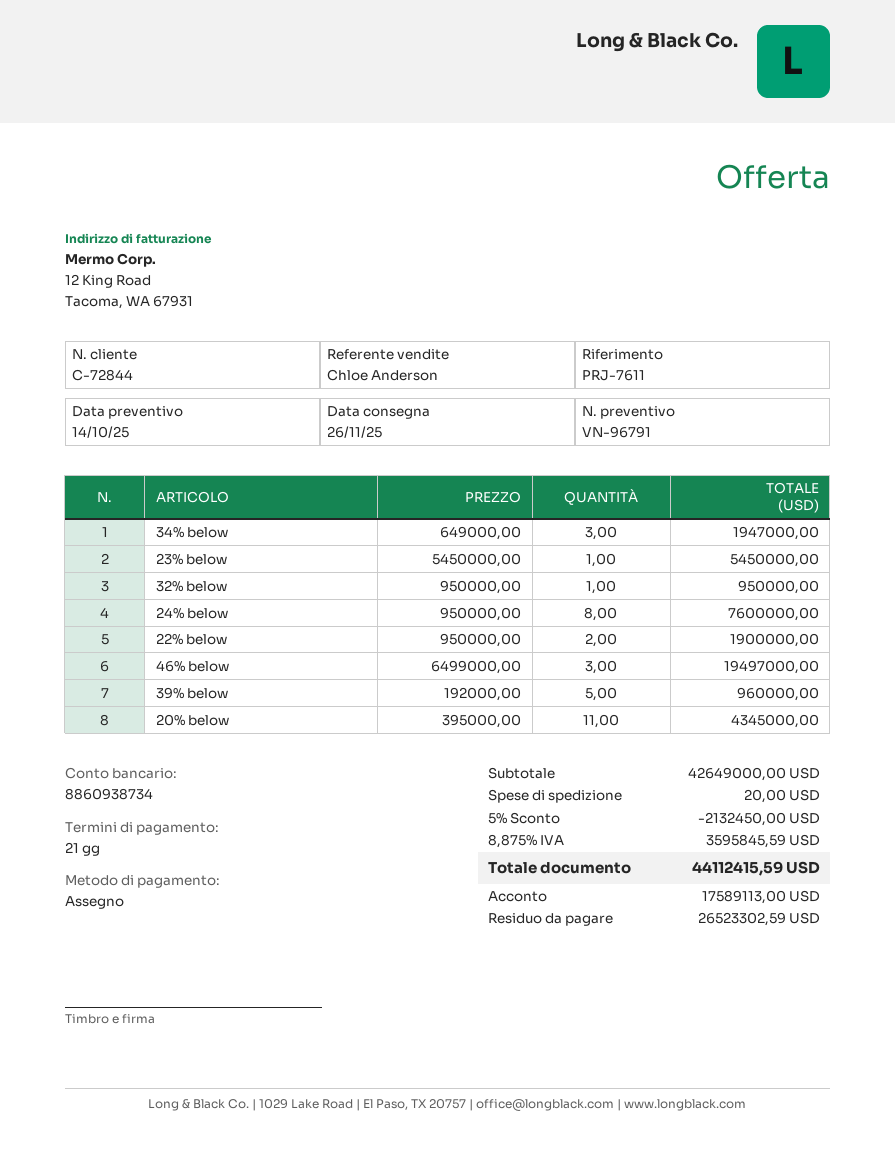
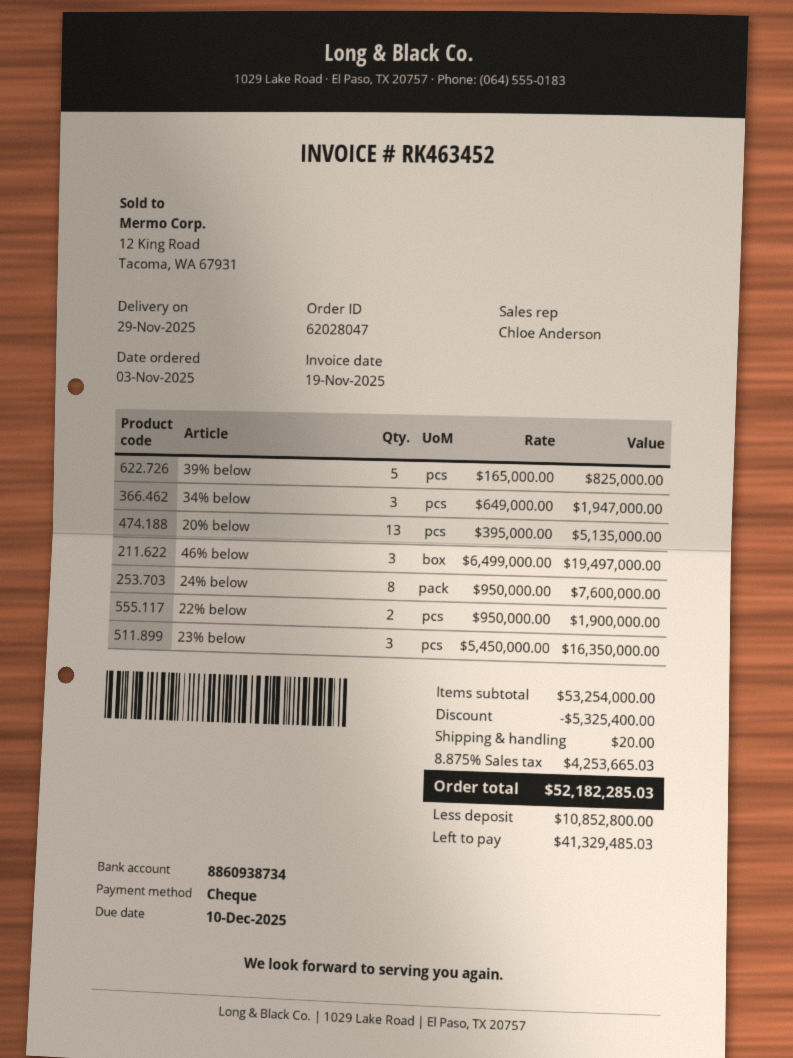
delivery date: 2025-11-26 -> 2025-11-29
23% below: 1 x 5450000.00 = 5450000.00 -> 3 x 5450000.00 = 16350000.00
32% below: 1 x 950000.00 = 950000.00 -> none
39% below: 5 x 192000.00 = 960000.00 -> 5 x 165000.00 = 825000.00
20% below: 11 x 395000.00 = 4345000.00 -> 13 x 395000.00 = 5135000.00
subtotal: 42649000.00 -> 53254000.00
discount: 2132450.00 -> 5325400.00
tax: 8.875% = 3595845.59 -> 8.875% = 4253665.03
total: 44112415.59 -> 52182285.03
deposit: 17589113.00 -> 10852800.00
balance: 26523302.59 -> 41329485.03

